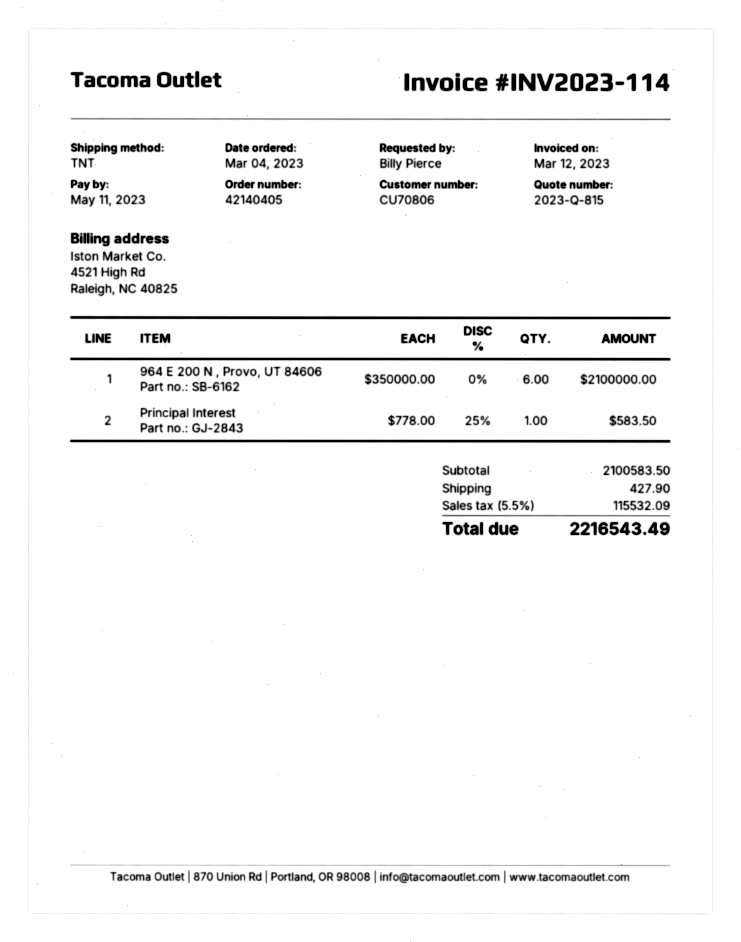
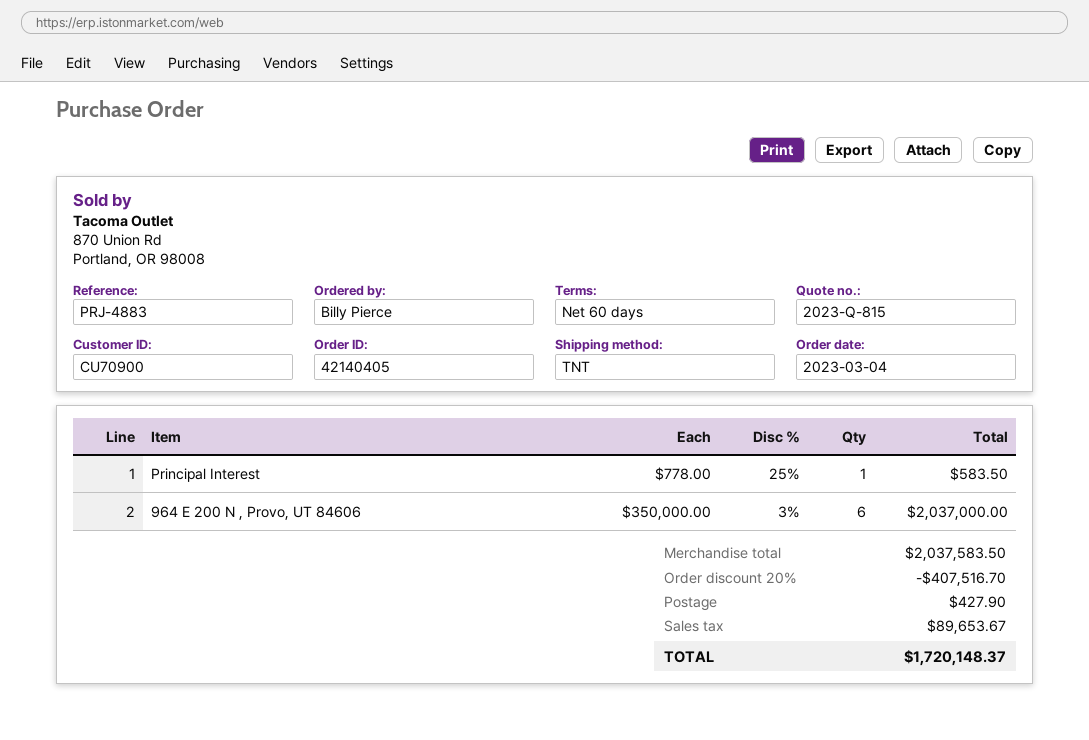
customer number: CU70806 -> CU70900
964 E 200 N , Provo, UT 84606: 6 x 350000.00 = 2100000.00 -> 6 x 350000.00 - 3% = 2037000.00
subtotal: 2100583.50 -> 2037583.50
discount: none -> 20% = 407516.70
tax: 115532.09 -> 89653.67
total: 2216543.49 -> 1720148.37

